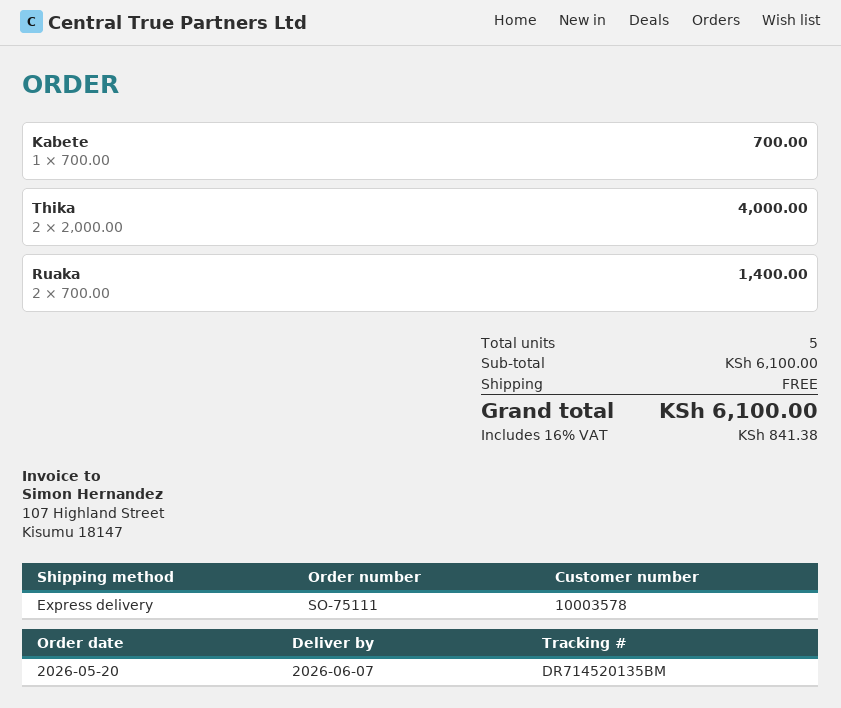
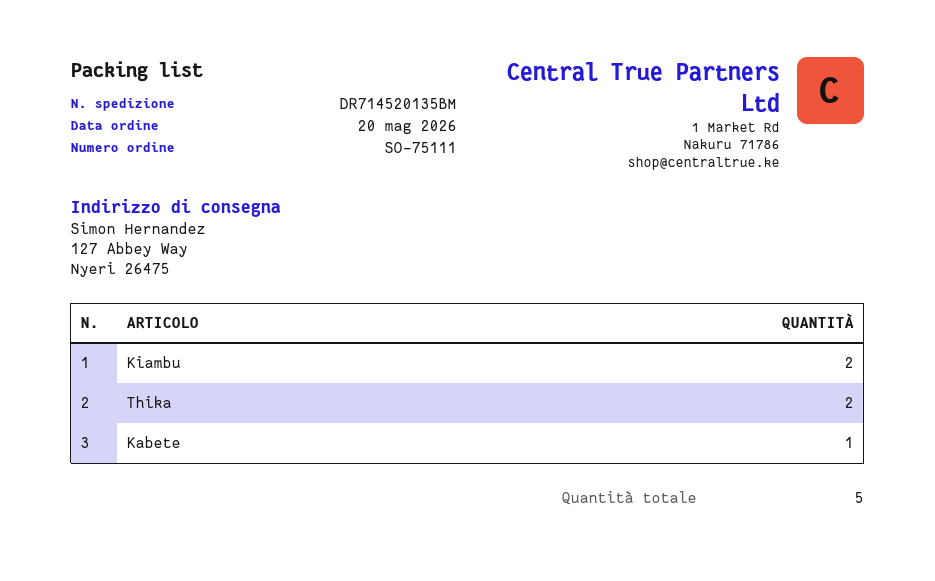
Ruaka: 2 -> none
Kiambu: none -> 2

